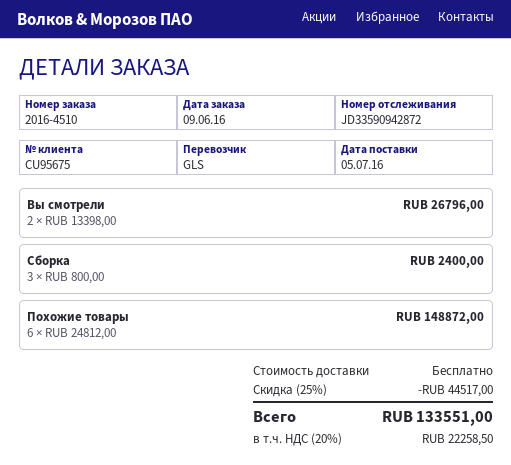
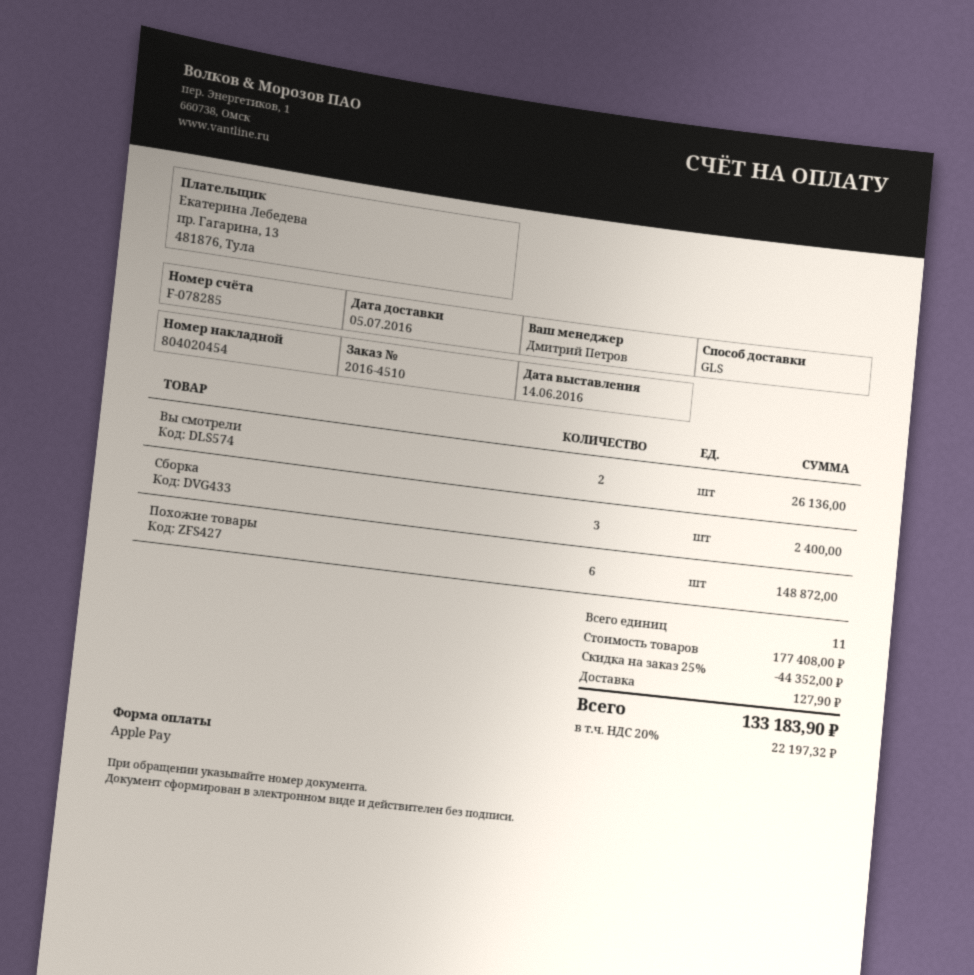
Вы смотрели: 2 for 26796.00 -> 2 for 26136.00
discount: 25% = 44517.00 -> 25% = 44352.00
shipping: 0.00 -> 127.90
tax: 20% = 22258.50 -> 20% = 22197.32
total: 133551.00 -> 133183.90

